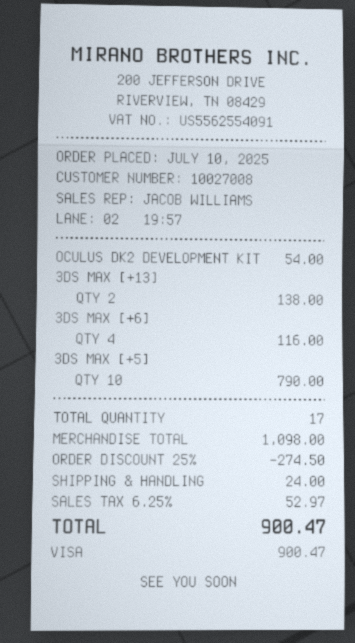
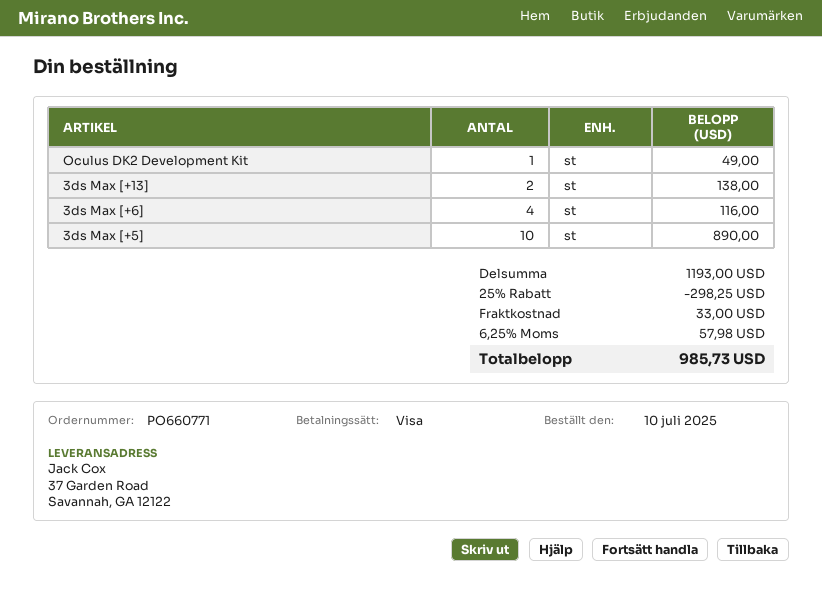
OCULUS DK2 DEVELOPMENT KIT: 1 for 54.00 -> 1 for 49.00
3DS MAX [+5]: 10 for 790.00 -> 10 for 890.00
subtotal: 1098.00 -> 1193.00
discount: 25% = 274.50 -> 25% = 298.25
shipping: 24.00 -> 33.00
tax: 6.25% = 52.97 -> 6.25% = 57.98
total: 900.47 -> 985.73

